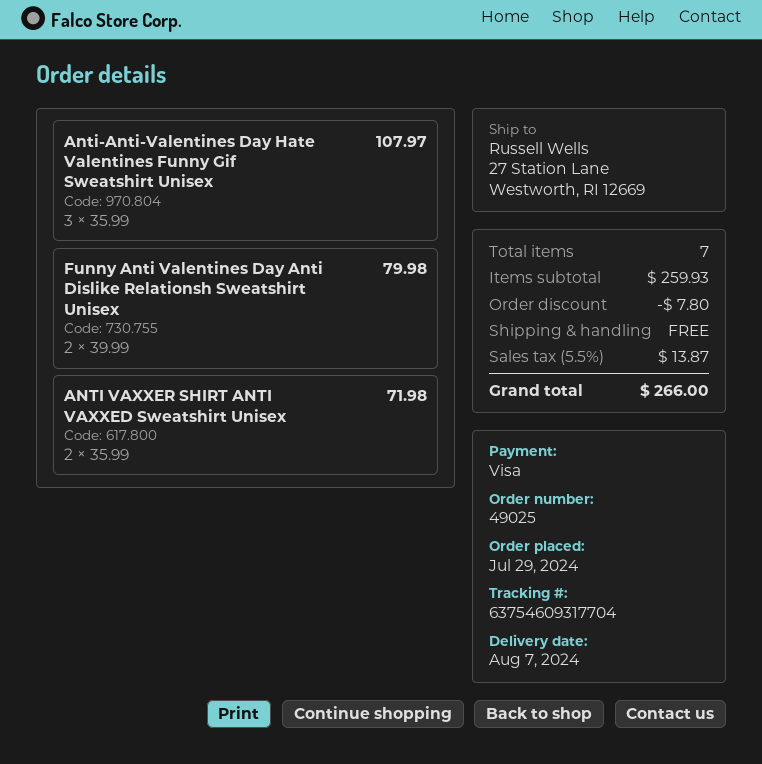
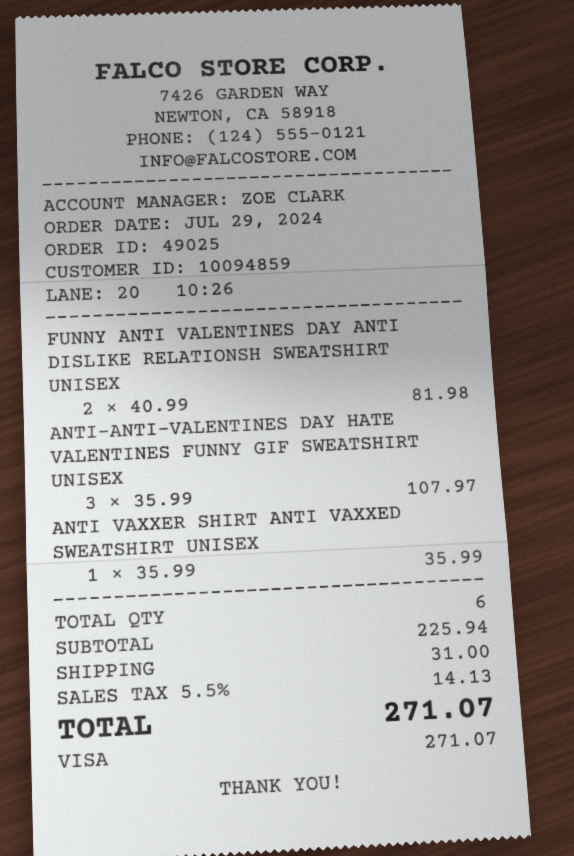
Funny Anti Valentines Day Anti Dislike Relationsh Sweatshirt Unisex: 2 x 39.99 = 79.98 -> 2 x 40.99 = 81.98
ANTI VAXXER SHIRT ANTI VAXXED Sweatshirt Unisex: 2 x 35.99 = 71.98 -> 1 x 35.99 = 35.99
total quantity: 7 -> 6
subtotal: 259.93 -> 225.94
discount: 7.80 -> none
shipping: 0.00 -> 31.00
tax: 5.5% = 13.87 -> 5.5% = 14.13
total: 266.00 -> 271.07

